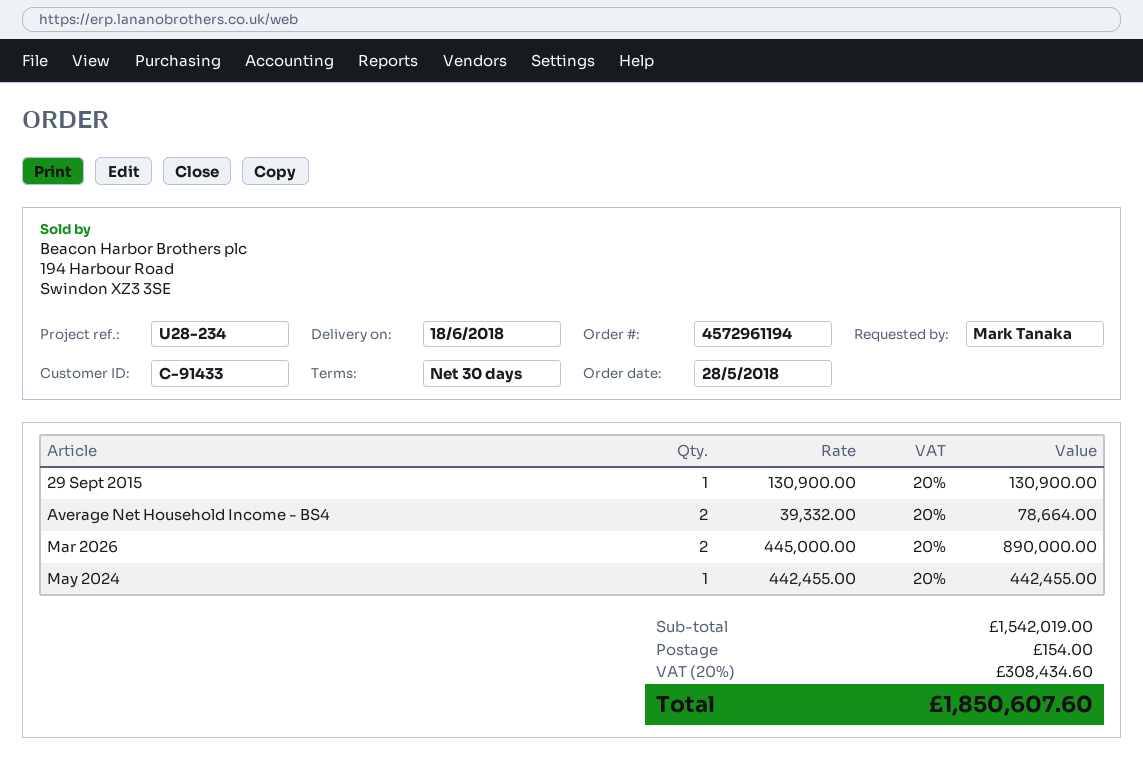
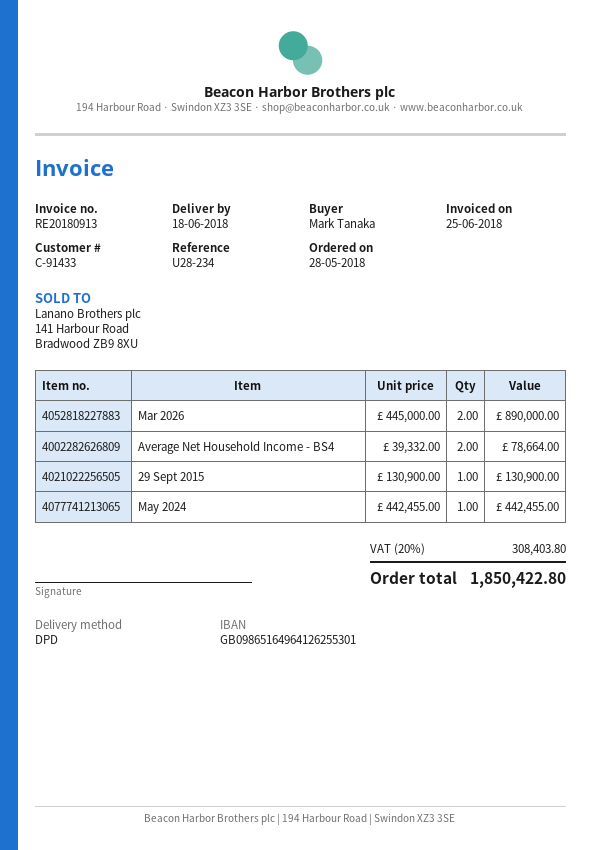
shipping: 154.00 -> none
tax: 20% = 308434.60 -> 20% = 308403.80
total: 1850607.60 -> 1850422.80

